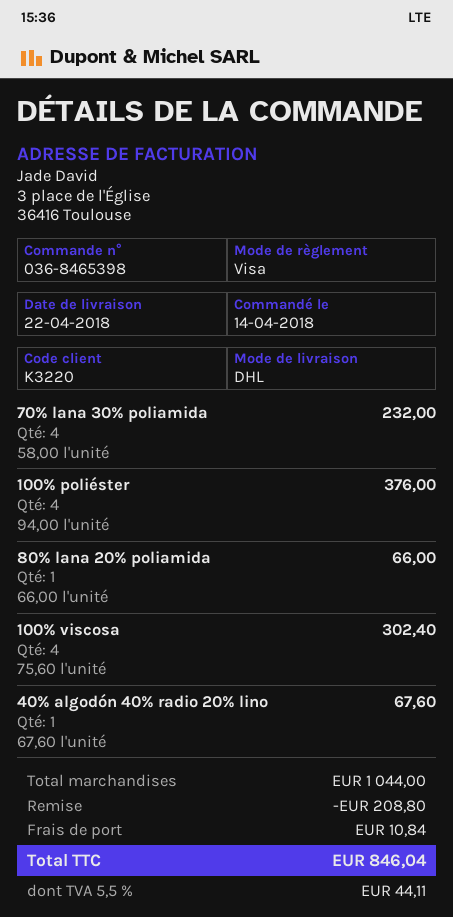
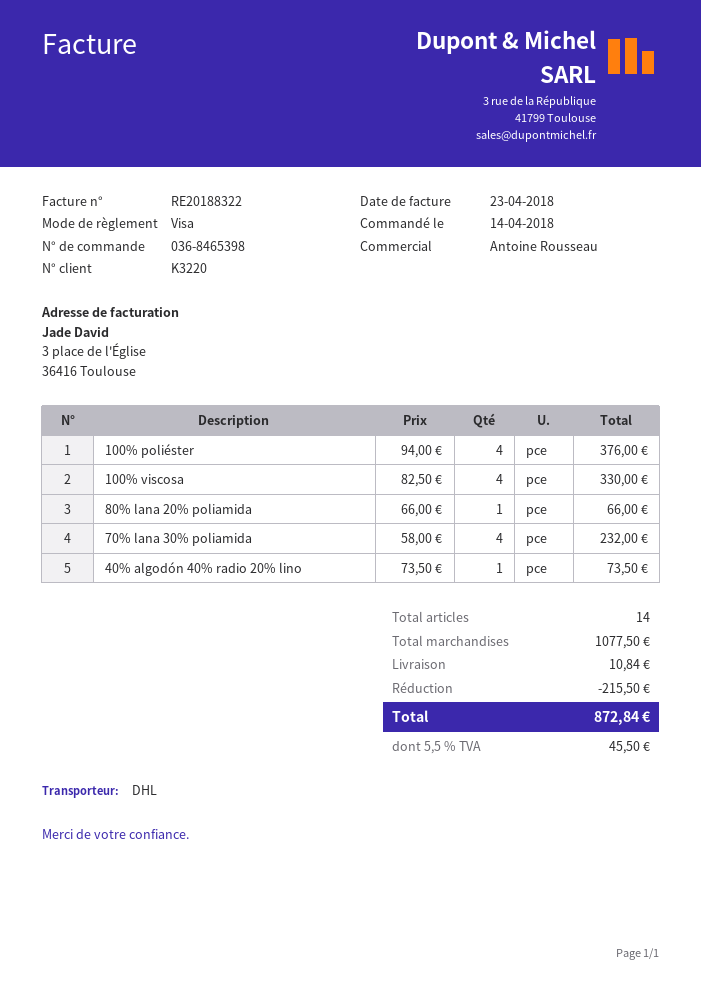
100% viscosa: 4 x 75.60 = 302.40 -> 4 x 82.50 = 330.00
40% algodón 40% radio 20% lino: 1 x 67.60 = 67.60 -> 1 x 73.50 = 73.50
subtotal: 1044.00 -> 1077.50
discount: 208.80 -> 215.50
tax: 5.5% = 44.11 -> 5.5% = 45.50
total: 846.04 -> 872.84

